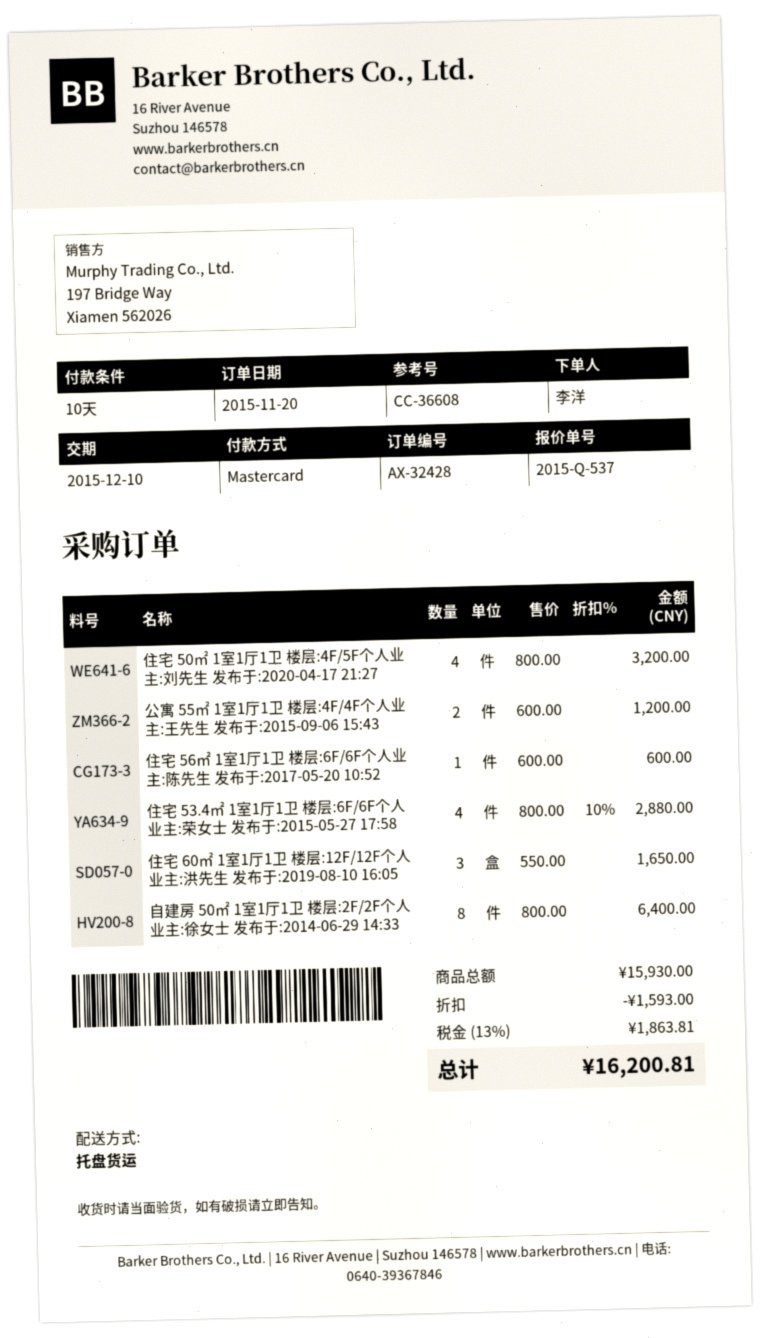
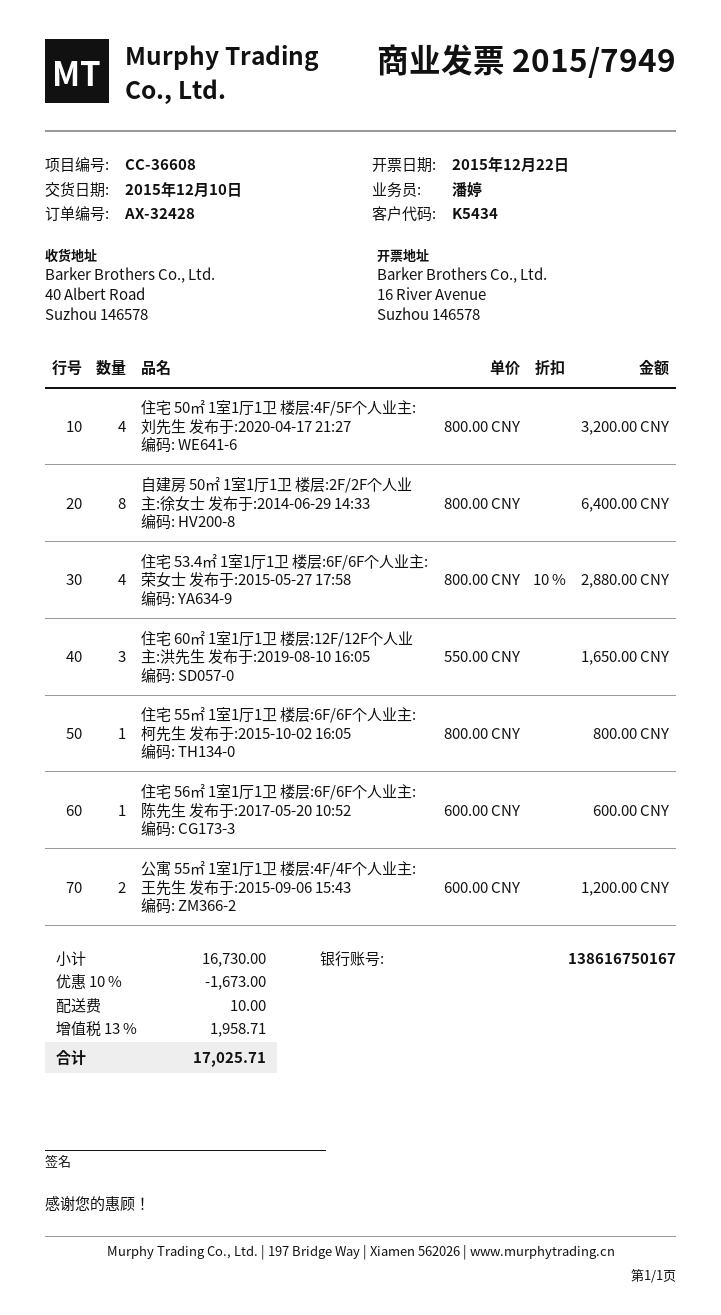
住宅 55㎡ 1室1厅1卫 楼层:6F/6F个人业主:柯先生 发布于:2015-10-02 16:05: none -> 1 x 800.00 = 800.00
subtotal: 15930.00 -> 16730.00
discount: 1593.00 -> 1673.00
shipping: none -> 10.00
tax: 13% = 1863.81 -> 13% = 1958.71
total: 16200.81 -> 17025.71

